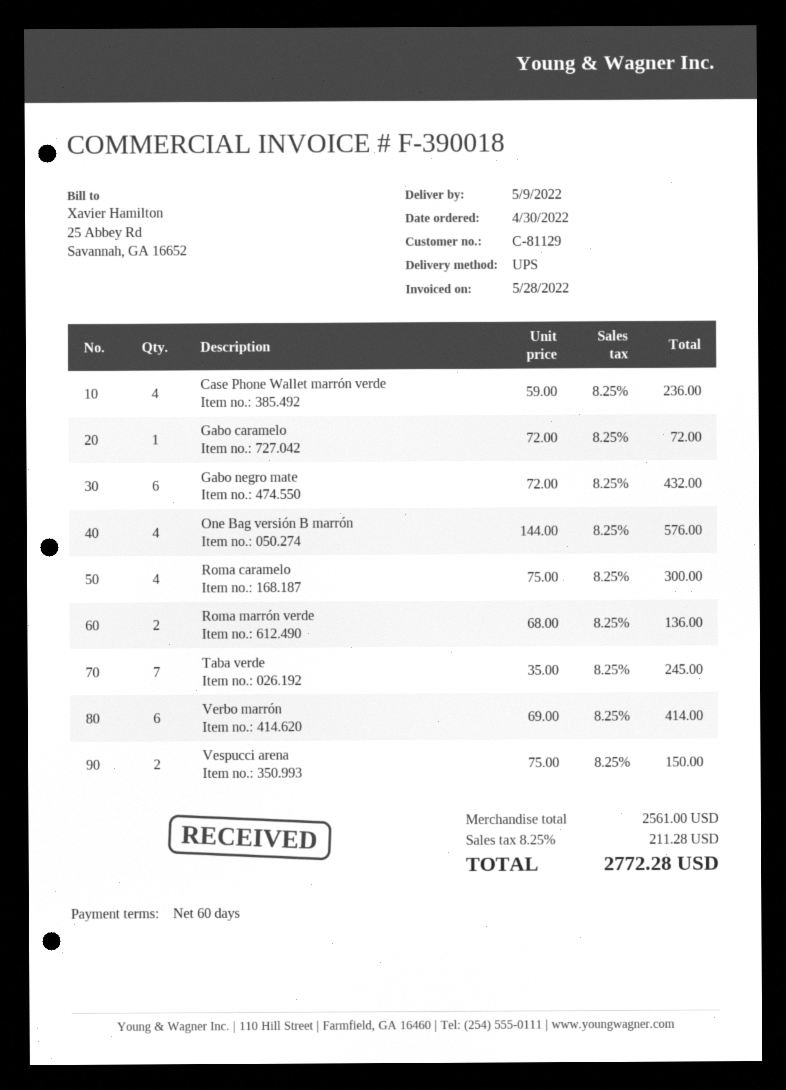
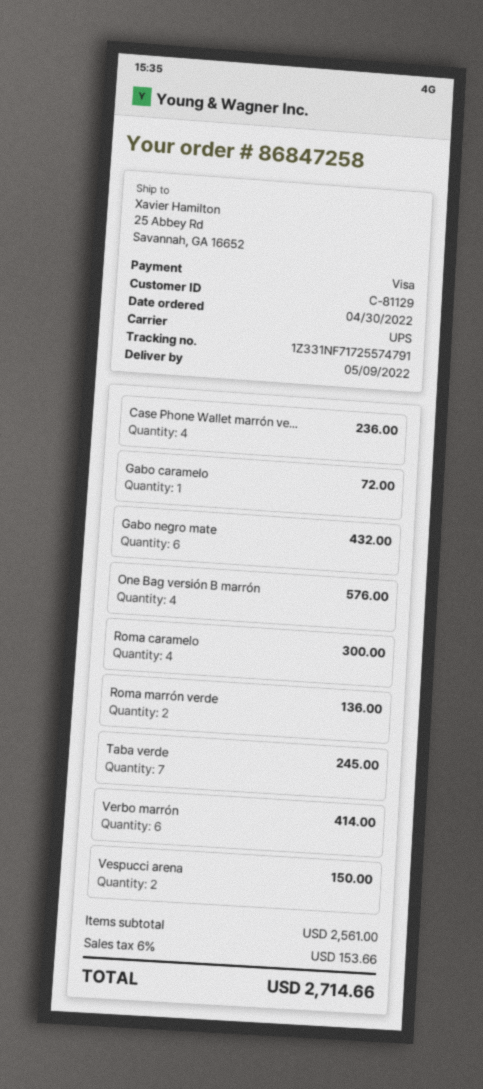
tax: 8.25% = 211.28 -> 6% = 153.66
total: 2772.28 -> 2714.66

